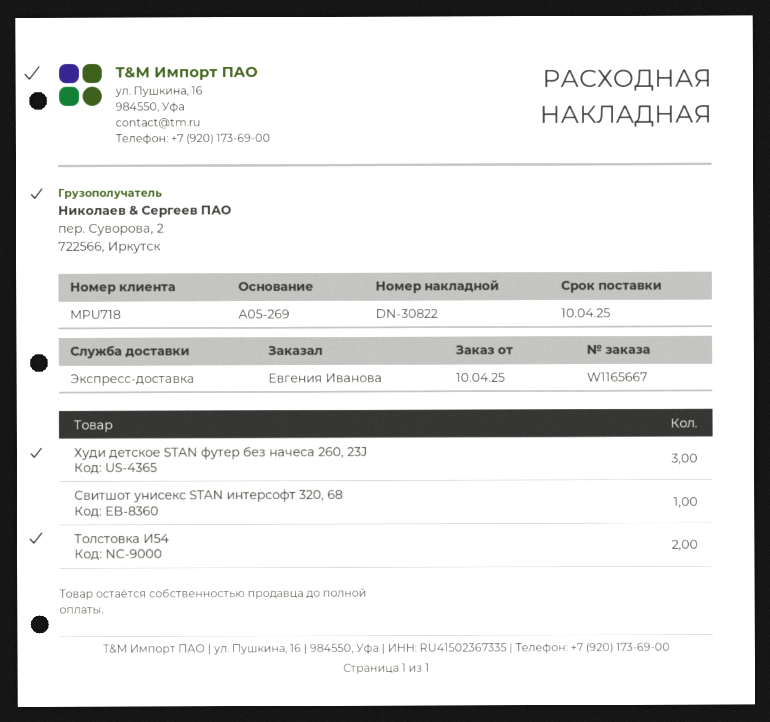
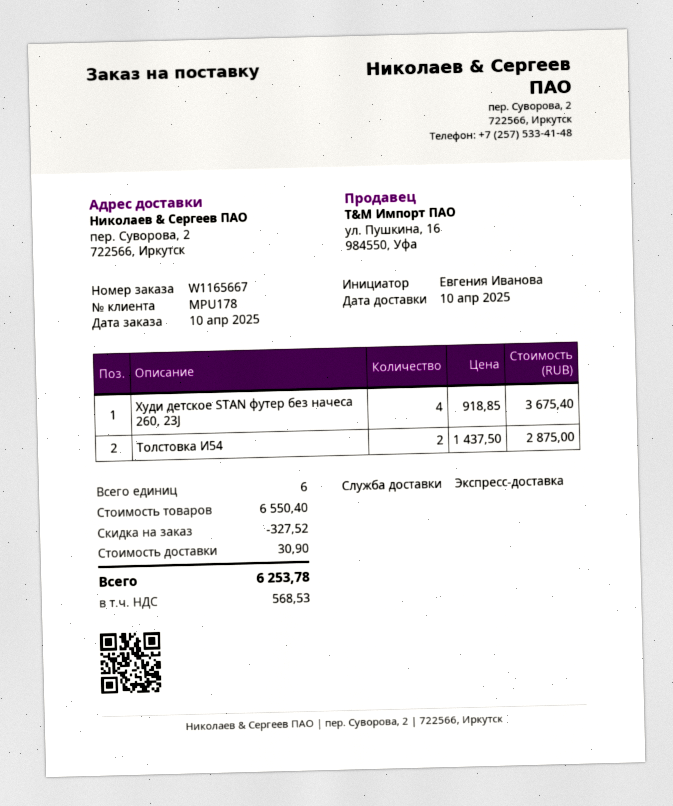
customer number: MPU718 -> MPU178
Худи детское STAN футер без начеса 260, 23J: 3 -> 4
Свитшот унисекс STAN интерсофт 320, 68: 1 -> none

